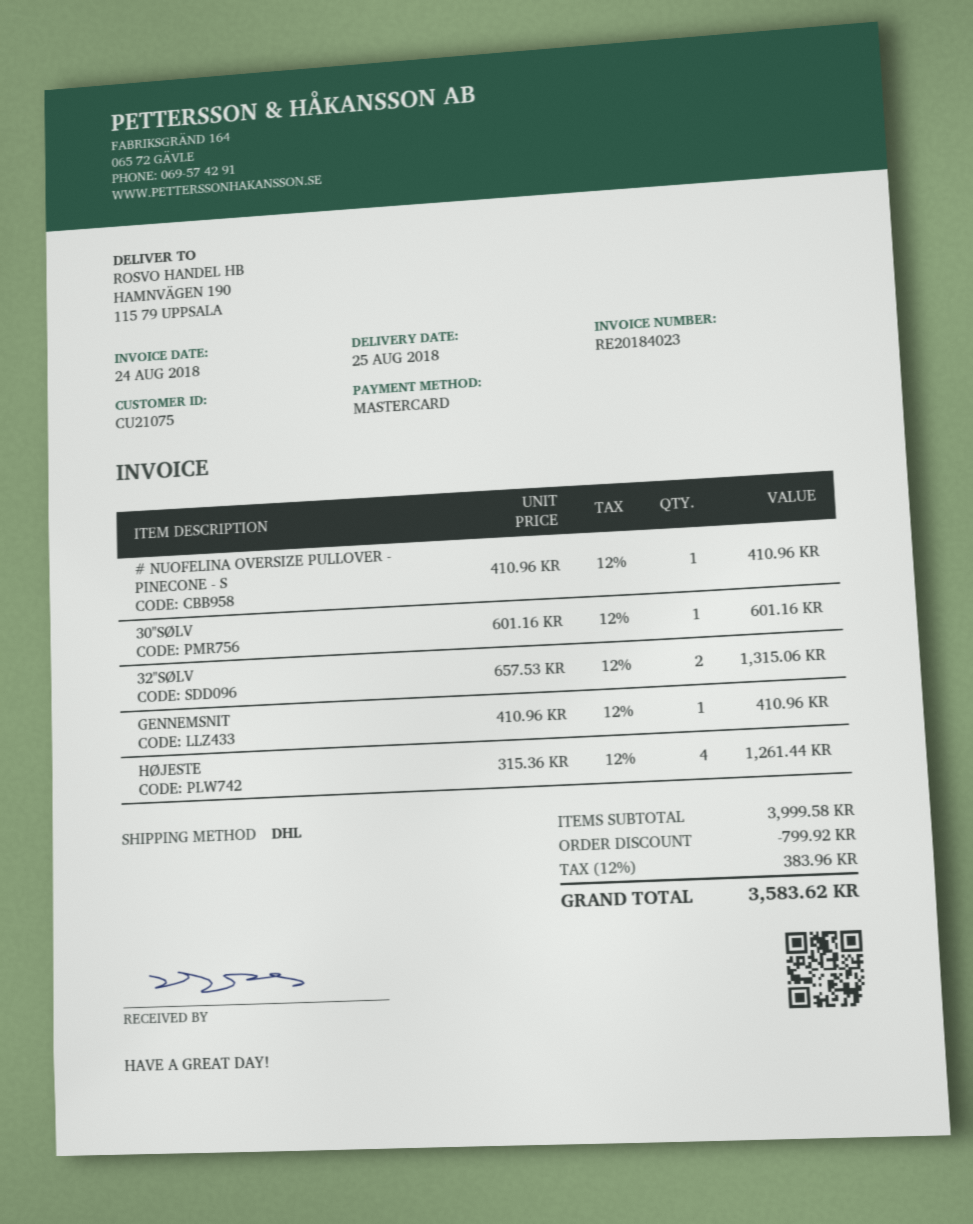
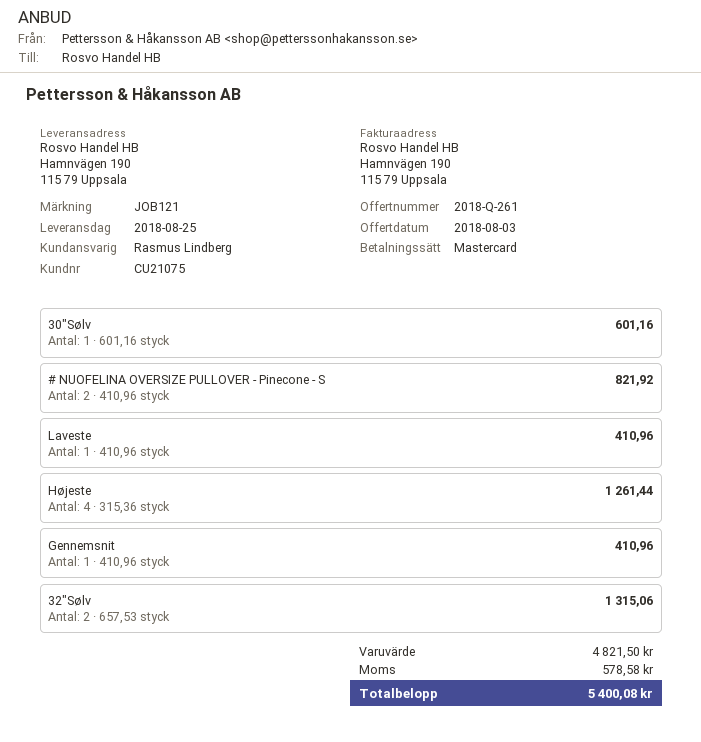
# NUOFELINA OVERSIZE PULLOVER - PINECONE - S: 1 x 410.96 = 410.96 -> 2 x 410.96 = 821.92
Laveste: none -> 1 x 410.96 = 410.96
subtotal: 3999.58 -> 4821.50
discount: 799.92 -> none
tax: 383.96 -> 578.58
total: 3583.62 -> 5400.08

